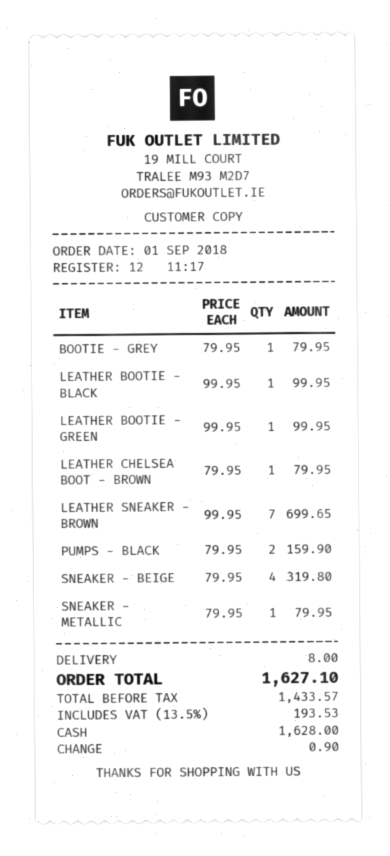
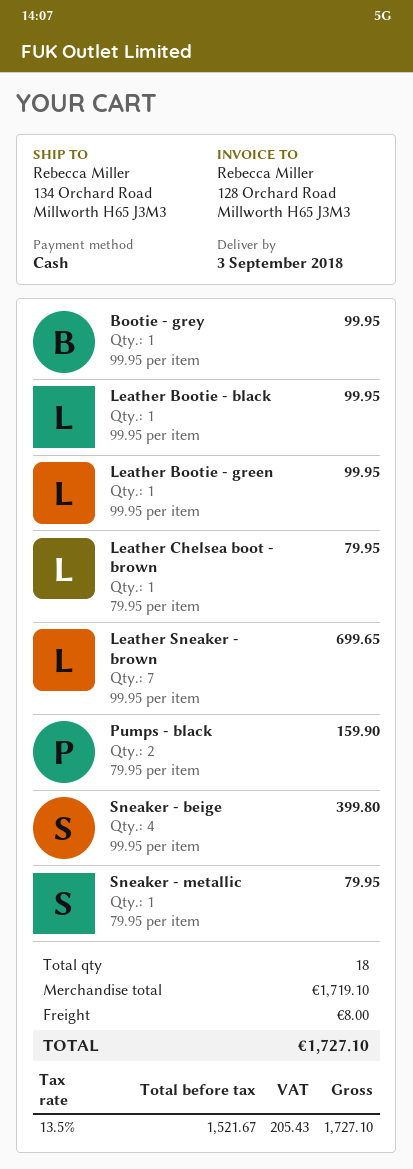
BOOTIE - GREY: 1 x 79.95 = 79.95 -> 1 x 99.95 = 99.95
SNEAKER - BEIGE: 4 x 79.95 = 319.80 -> 4 x 99.95 = 399.80
net: 1433.57 -> 1521.67
tax: 13.5% = 193.53 -> 13.5% = 205.43
total: 1627.10 -> 1727.10

